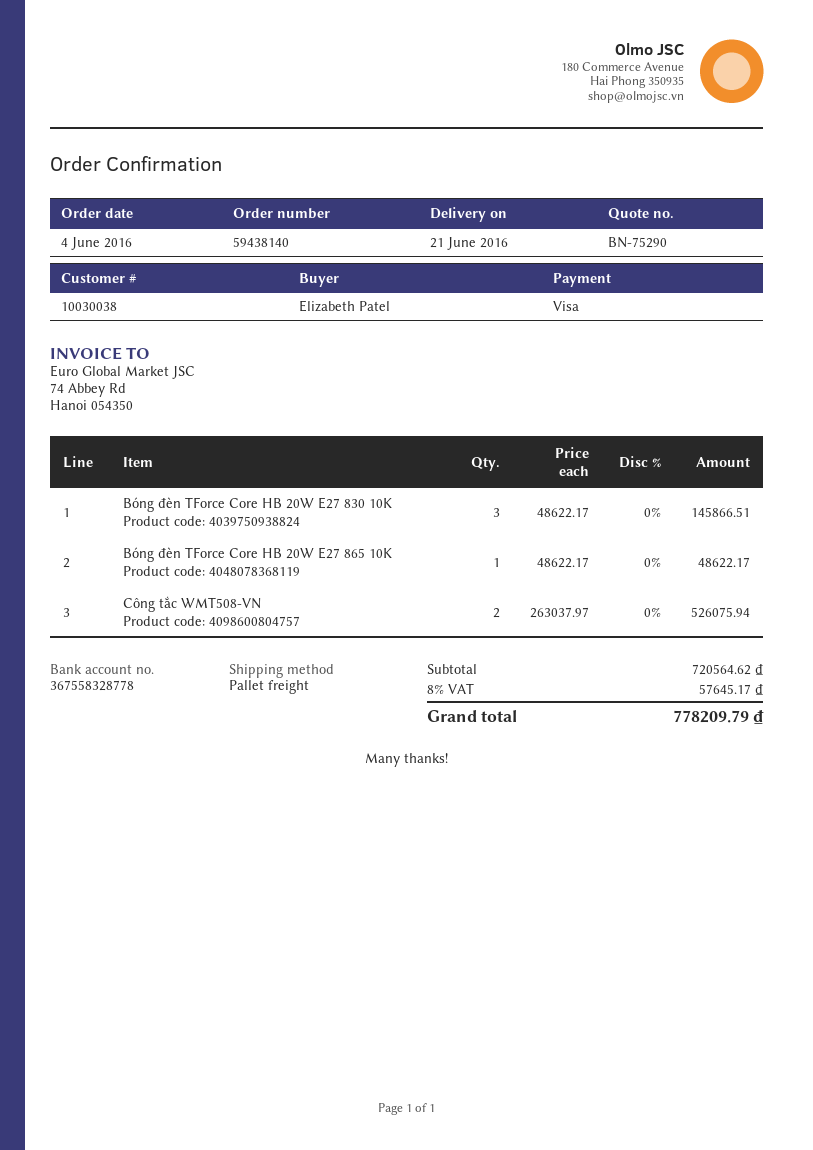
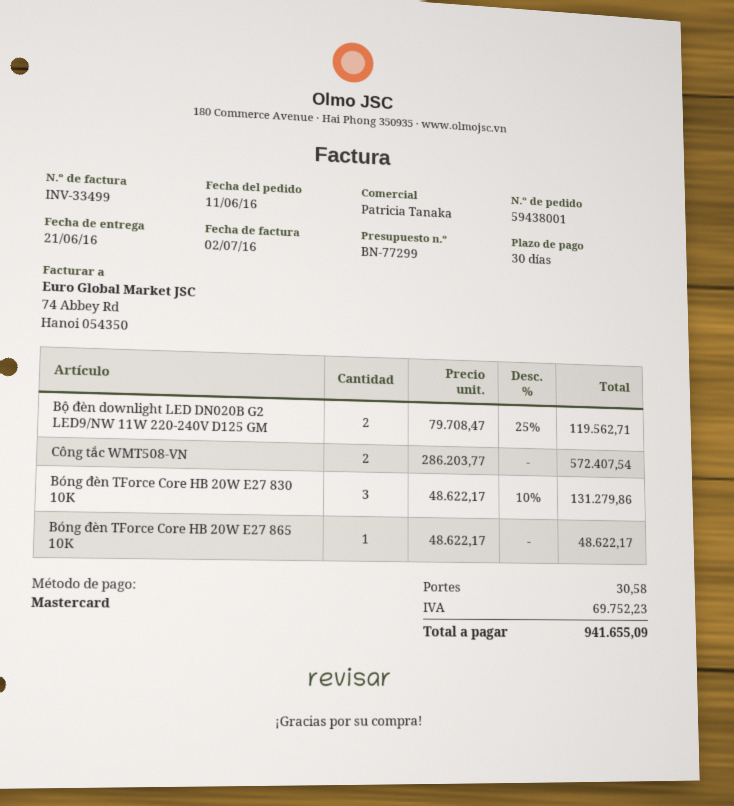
quote number: BN-75290 -> BN-77299
order number: 59438140 -> 59438001
order date: 2016-06-04 -> 2016-06-11
payment method: Visa -> Mastercard
Bóng đèn TForce Core HB 20W E27 830 10K: 3 x 48622.17 = 145866.51 -> 3 x 48622.17 - 10% = 131279.86
Công tắc WMT508-VN: 2 x 263037.97 = 526075.94 -> 2 x 286203.77 = 572407.54
Bộ đèn downlight LED DN020B G2 LED9/NW 11W 220-240V D125 GM: none -> 2 x 79708.47 - 25% = 119562.71
shipping: none -> 30.58
tax: 57645.17 -> 69752.23
total: 778209.79 -> 941655.09

